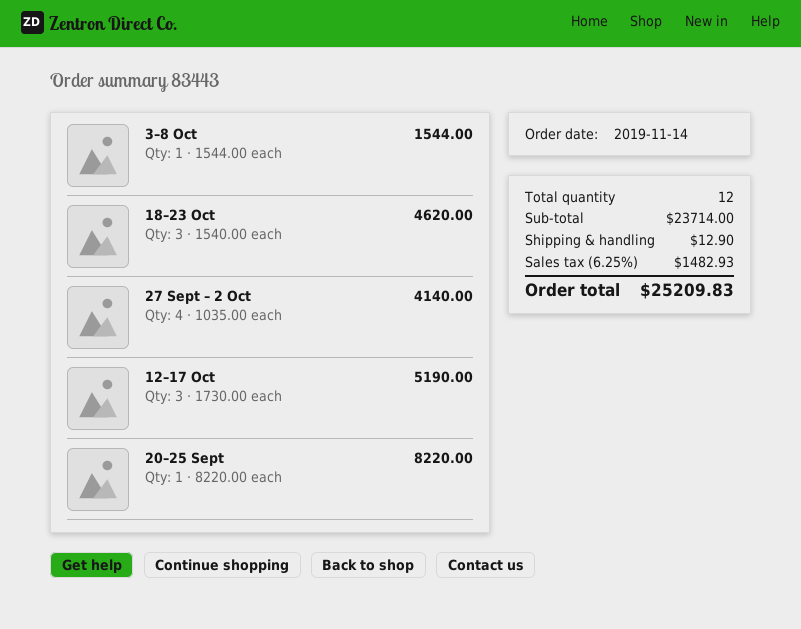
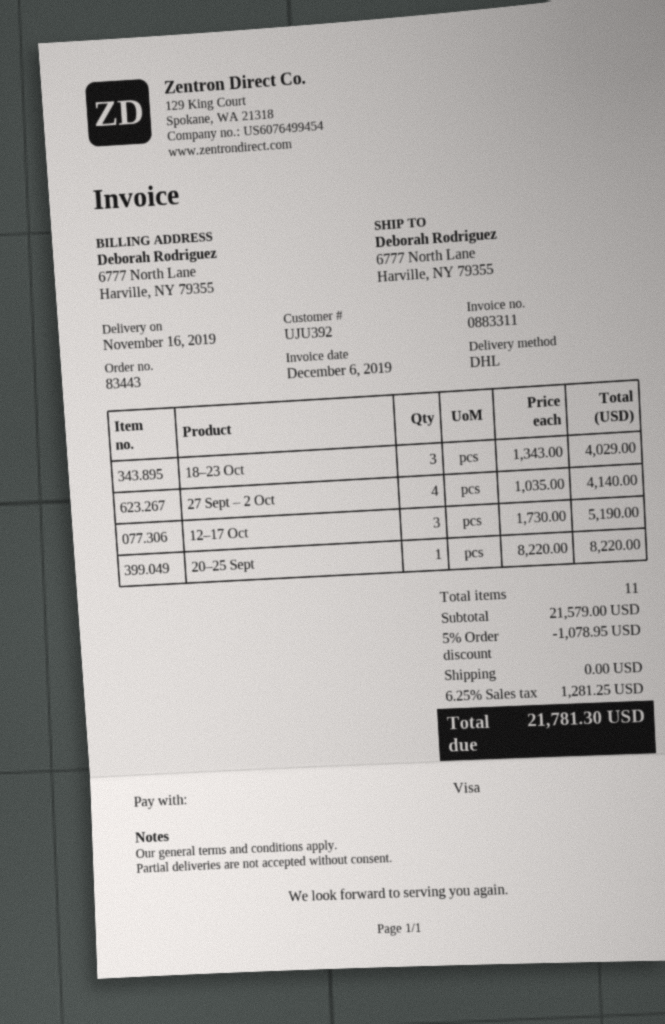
3–8 Oct: 1 x 1544.00 = 1544.00 -> none
18–23 Oct: 3 x 1540.00 = 4620.00 -> 3 x 1343.00 = 4029.00
total quantity: 12 -> 11
subtotal: 23714.00 -> 21579.00
discount: none -> 5% = 1078.95
shipping: 12.90 -> 0.00
tax: 6.25% = 1482.93 -> 6.25% = 1281.25
total: 25209.83 -> 21781.30

